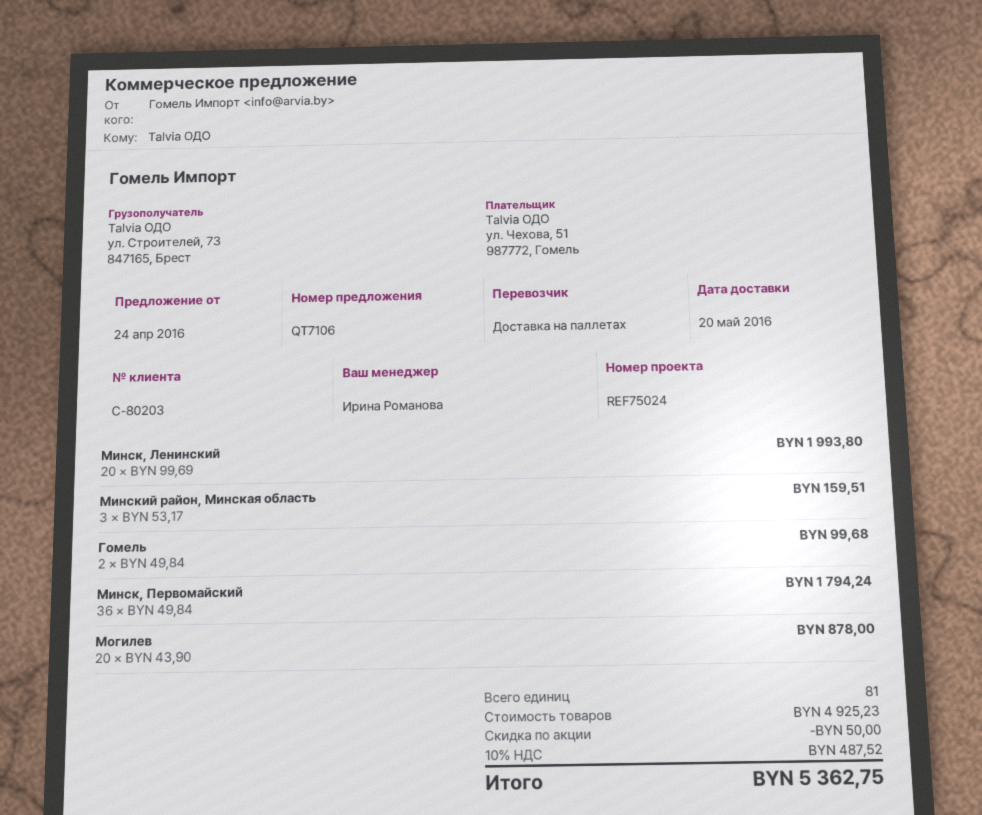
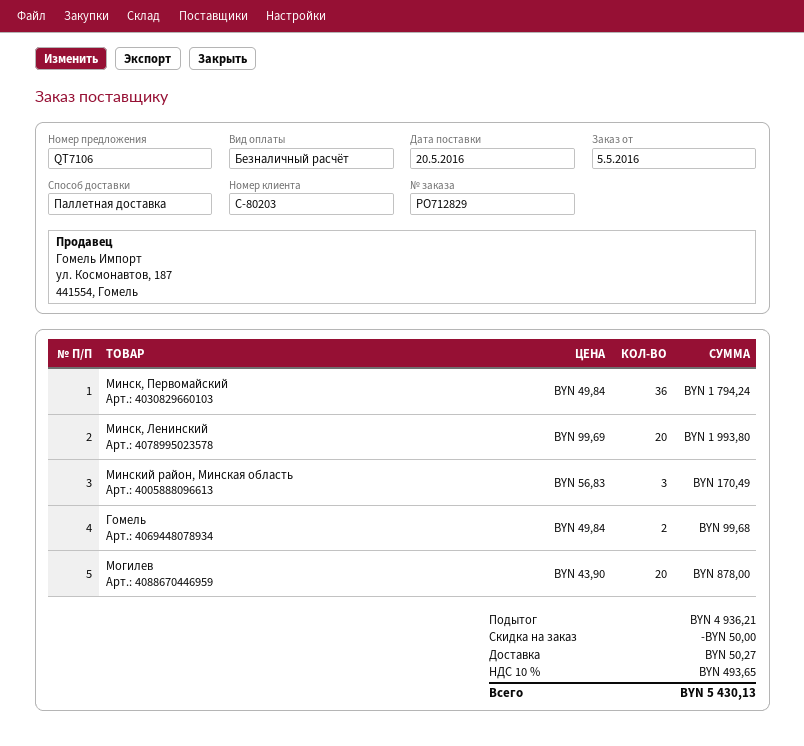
Минский район, Минская область: 3 x 53.17 = 159.51 -> 3 x 56.83 = 170.49
subtotal: 4925.23 -> 4936.21
shipping: none -> 50.27
tax: 10% = 487.52 -> 10% = 493.65
total: 5362.75 -> 5430.13

